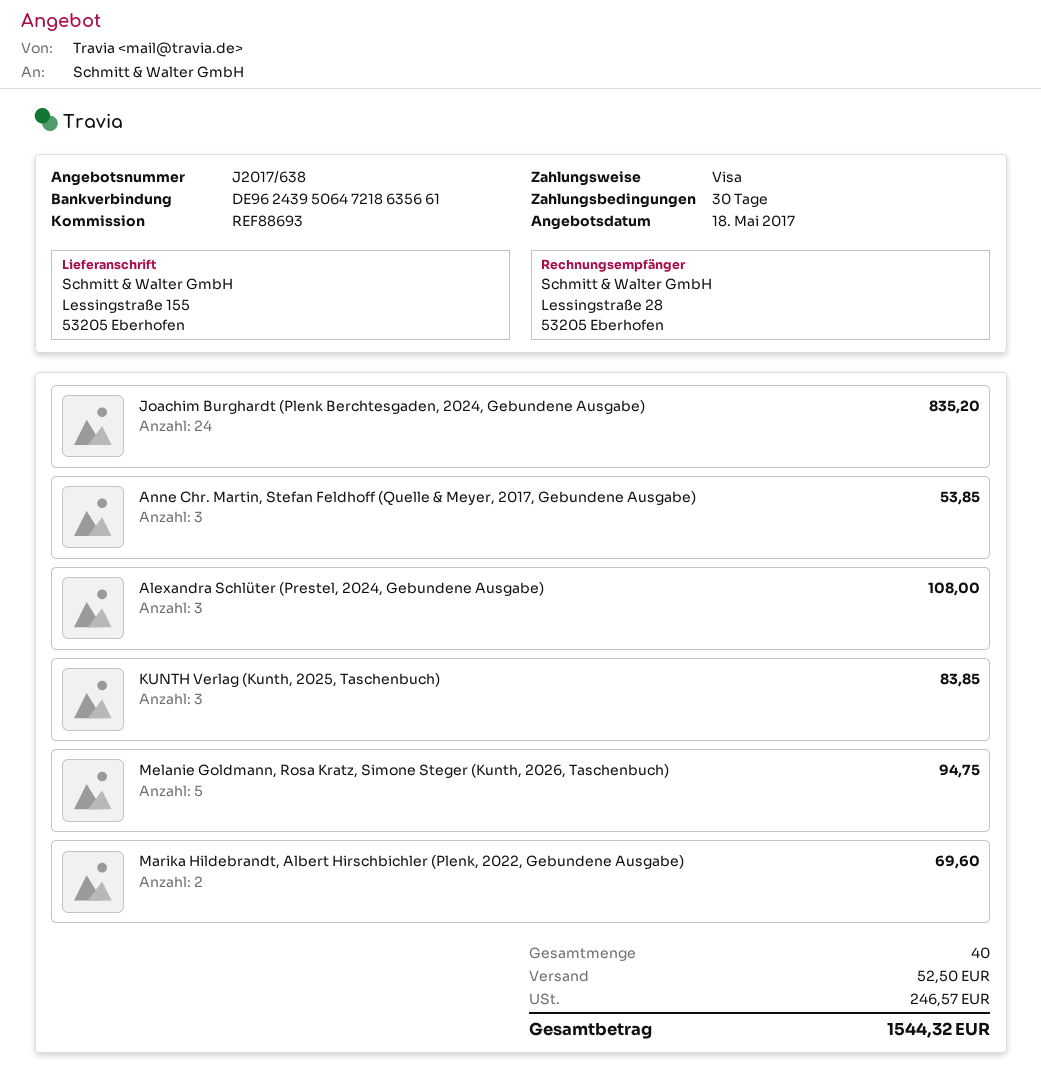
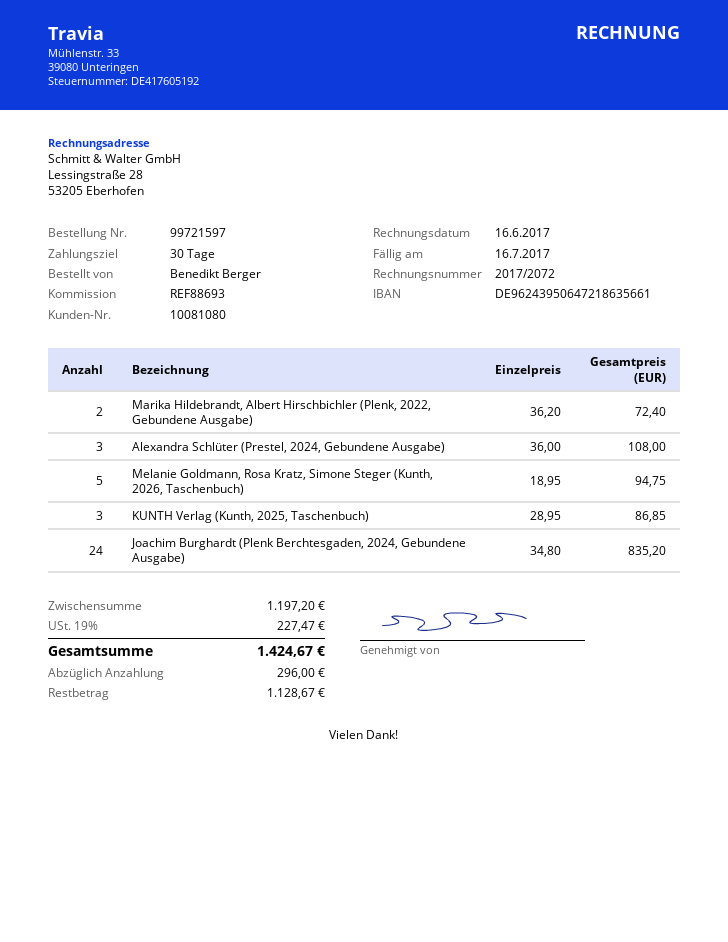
Anne Chr. Martin, Stefan Feldhoff (Quelle & Meyer, 2017, Gebundene Ausgabe): 3 for 53.85 -> none
KUNTH Verlag (Kunth, 2025, Taschenbuch): 3 for 83.85 -> 3 for 86.85
Marika Hildebrandt, Albert Hirschbichler (Plenk, 2022, Gebundene Ausgabe): 2 for 69.60 -> 2 for 72.40
shipping: 52.50 -> none
tax: 246.57 -> 227.47
total: 1544.32 -> 1424.67

